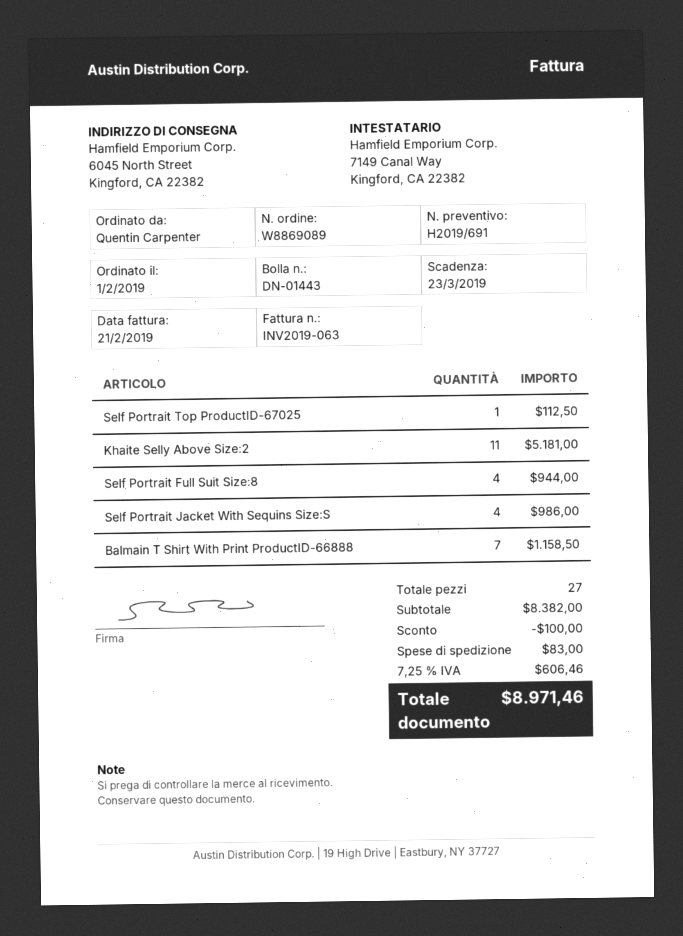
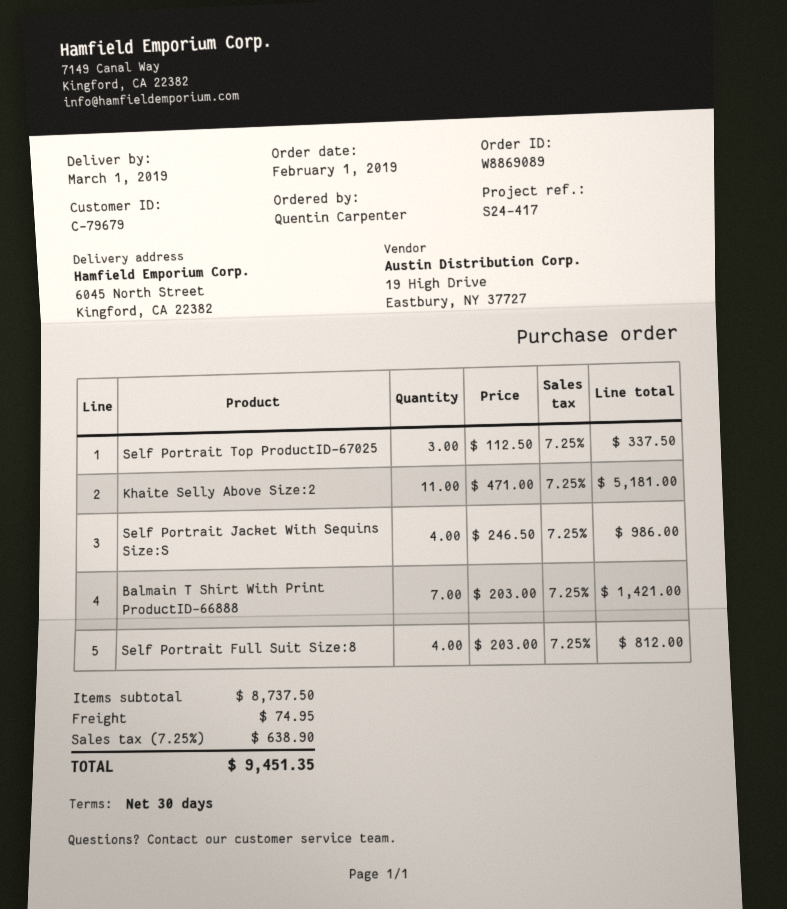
Self Portrait Top ProductID-67025: 1 for 112.50 -> 3 for 337.50
Self Portrait Full Suit Size:8: 4 for 944.00 -> 4 for 812.00
Balmain T Shirt With Print ProductID-66888: 7 for 1158.50 -> 7 for 1421.00
subtotal: 8382.00 -> 8737.50
discount: 100.00 -> none
shipping: 83.00 -> 74.95
tax: 7.25% = 606.46 -> 7.25% = 638.90
total: 8971.46 -> 9451.35

